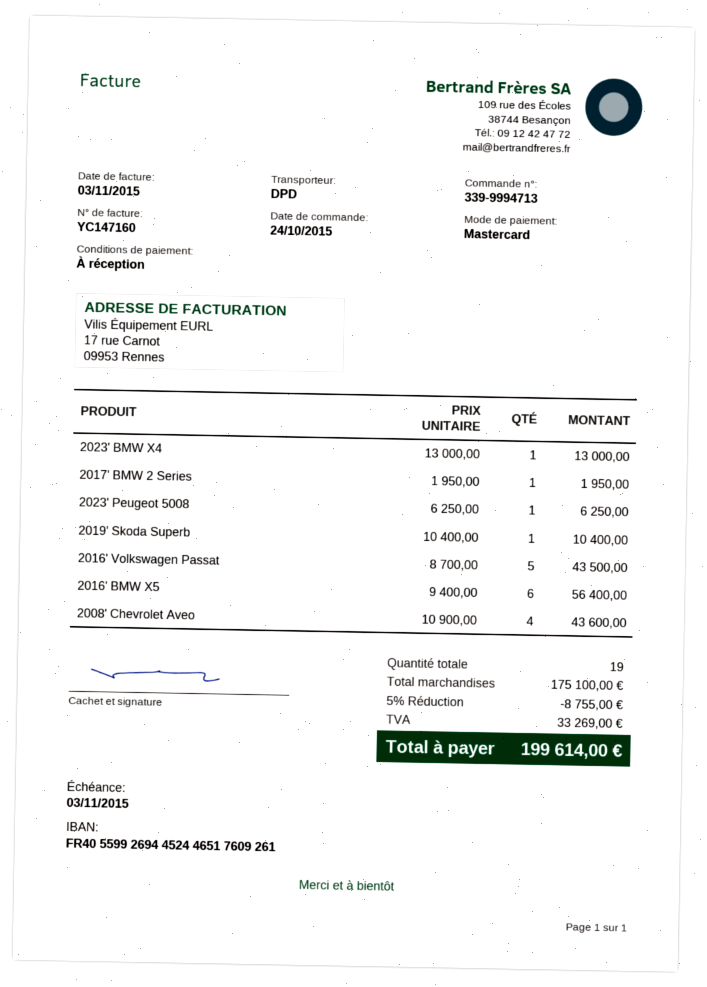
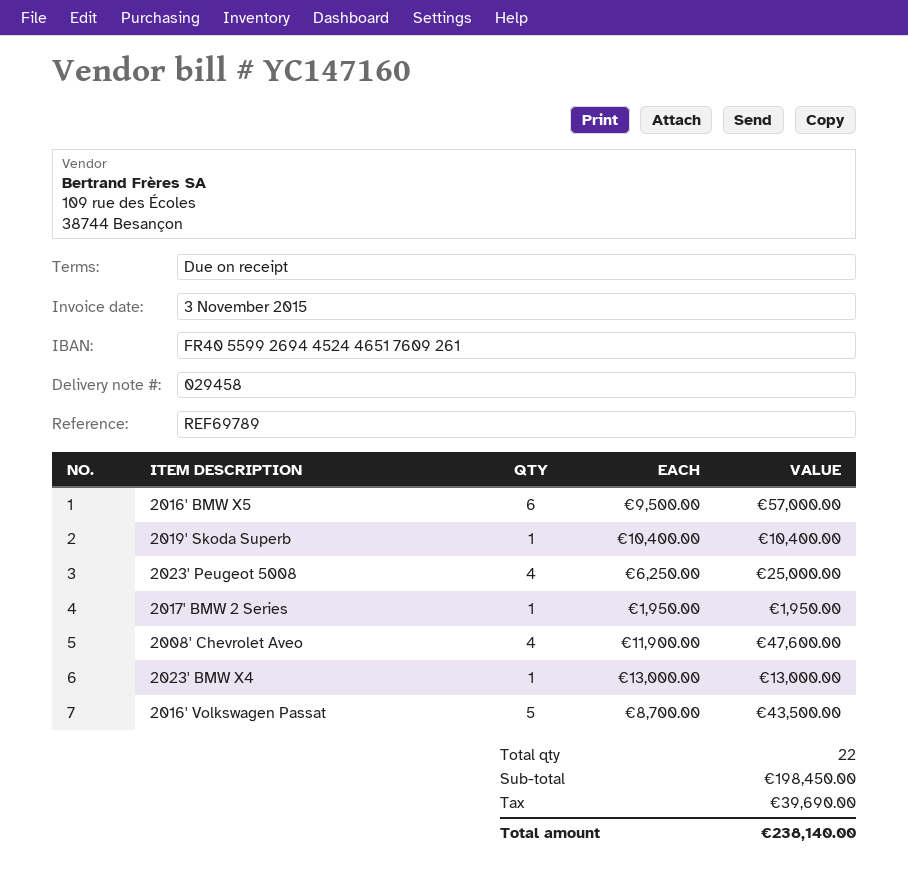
2023' Peugeot 5008: 1 x 6250.00 = 6250.00 -> 4 x 6250.00 = 25000.00
2016' BMW X5: 6 x 9400.00 = 56400.00 -> 6 x 9500.00 = 57000.00
2008' Chevrolet Aveo: 4 x 10900.00 = 43600.00 -> 4 x 11900.00 = 47600.00
total quantity: 19 -> 22
subtotal: 175100.00 -> 198450.00
discount: 5% = 8755.00 -> none
tax: 33269.00 -> 39690.00
total: 199614.00 -> 238140.00

